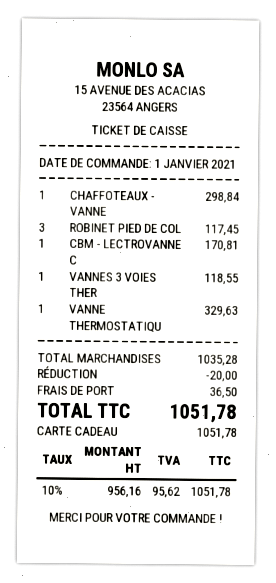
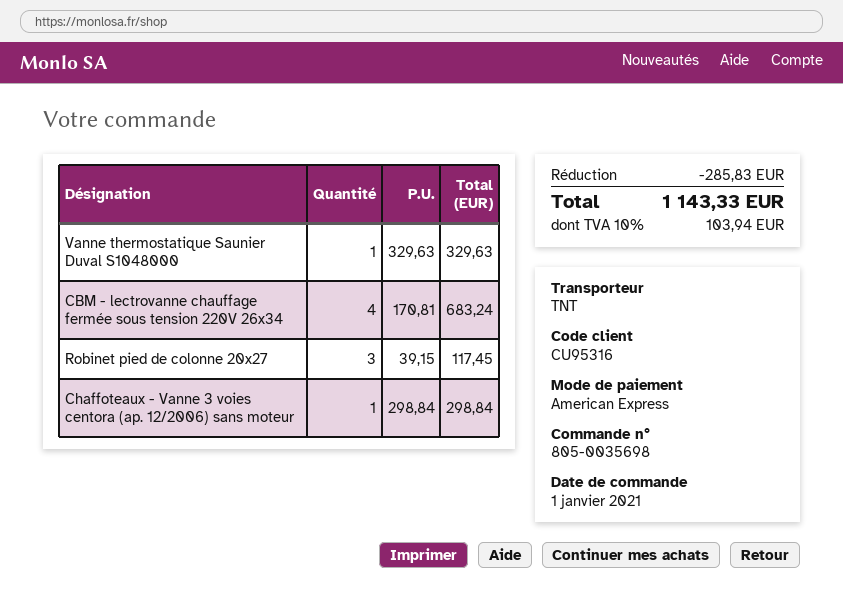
payment method: gift card -> American Express
CBM - LECTROVANNE C: 1 for 170.81 -> 4 for 683.24
VANNES 3 VOIES THER: 1 for 118.55 -> none
discount: 20.00 -> 285.83
shipping: 36.50 -> none
tax: 10% = 95.62 -> 10% = 103.94
total: 1051.78 -> 1143.33

